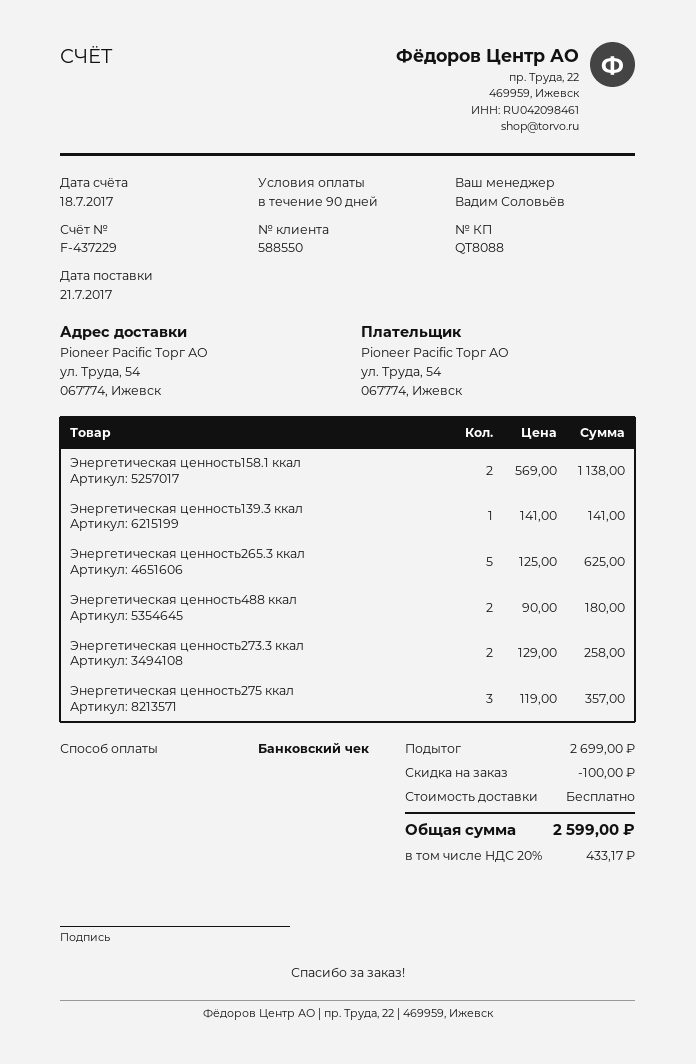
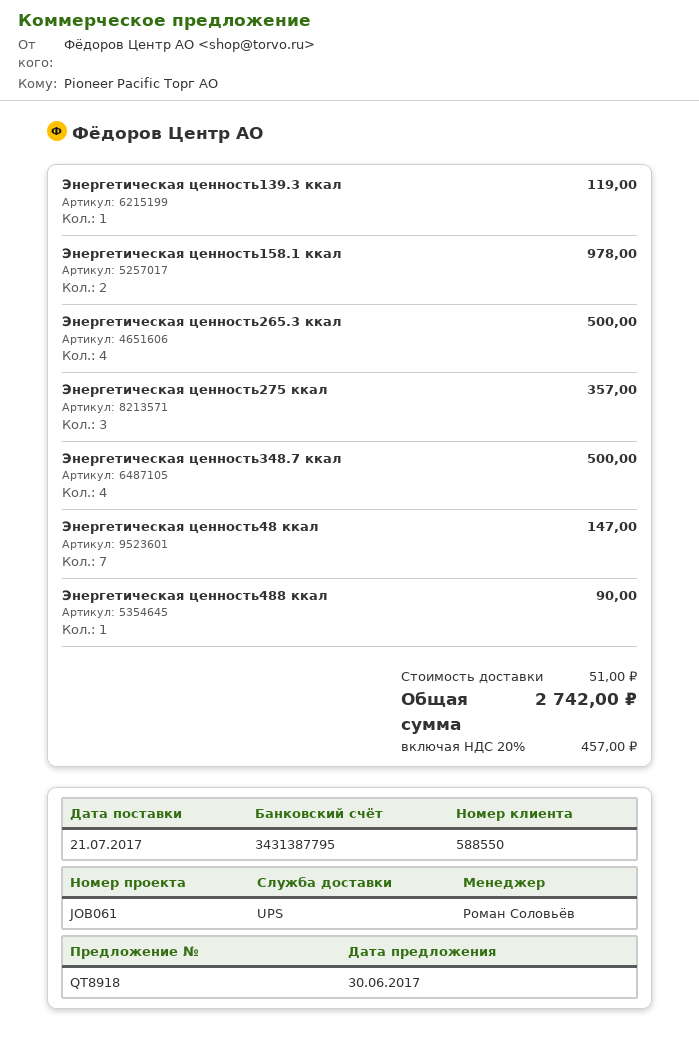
quote number: QT8088 -> QT8918
sales rep: Вадим Соловьёв -> Роман Соловьёв
Энергетическая ценность158.1 ккал: 2 for 1138.00 -> 2 for 978.00
Энергетическая ценность139.3 ккал: 1 for 141.00 -> 1 for 119.00
Энергетическая ценность265.3 ккал: 5 for 625.00 -> 4 for 500.00
Энергетическая ценность488 ккал: 2 for 180.00 -> 1 for 90.00
Энергетическая ценность273.3 ккал: 2 for 258.00 -> none
Энергетическая ценность348.7 ккал: none -> 4 for 500.00
Энергетическая ценность48 ккал: none -> 7 for 147.00
discount: 100.00 -> none
shipping: 0.00 -> 51.00
tax: 20% = 433.17 -> 20% = 457.00
total: 2599.00 -> 2742.00

